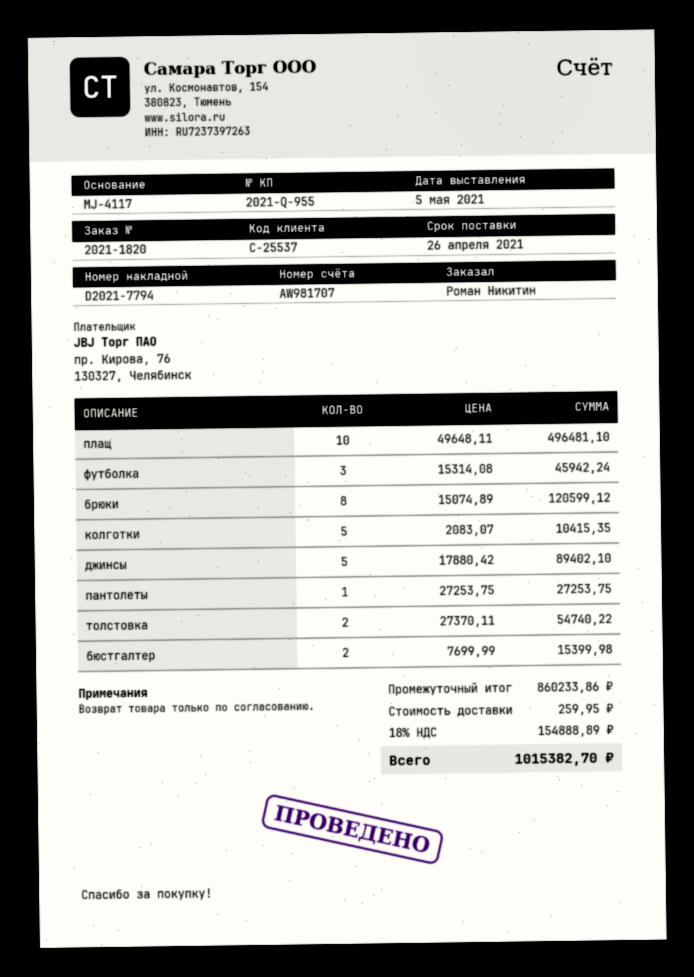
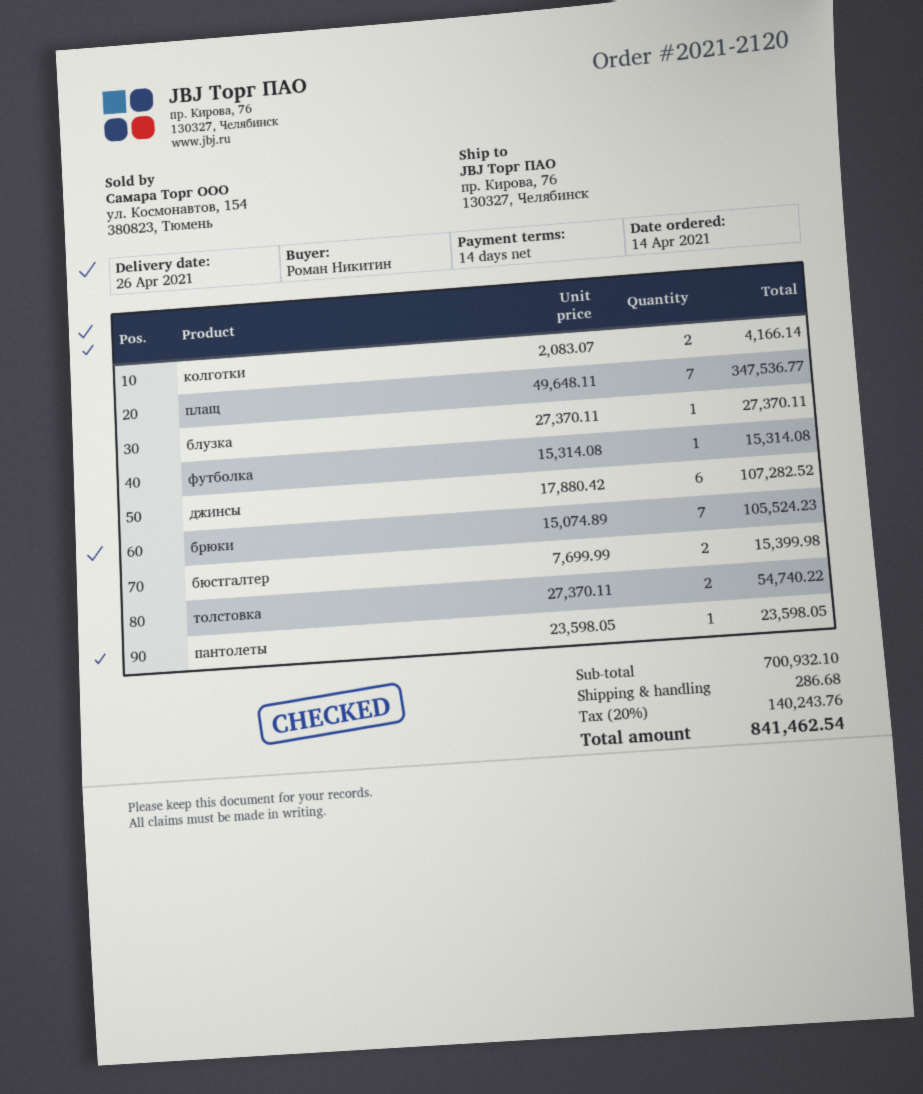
order number: 2021-1820 -> 2021-2120
плащ: 10 x 49648.11 = 496481.10 -> 7 x 49648.11 = 347536.77
футболка: 3 x 15314.08 = 45942.24 -> 1 x 15314.08 = 15314.08
брюки: 8 x 15074.89 = 120599.12 -> 7 x 15074.89 = 105524.23
колготки: 5 x 2083.07 = 10415.35 -> 2 x 2083.07 = 4166.14
джинсы: 5 x 17880.42 = 89402.10 -> 6 x 17880.42 = 107282.52
пантолеты: 1 x 27253.75 = 27253.75 -> 1 x 23598.05 = 23598.05
блузка: none -> 1 x 27370.11 = 27370.11
subtotal: 860233.86 -> 700932.10
shipping: 259.95 -> 286.68
tax: 18% = 154888.89 -> 20% = 140243.76
total: 1015382.70 -> 841462.54

